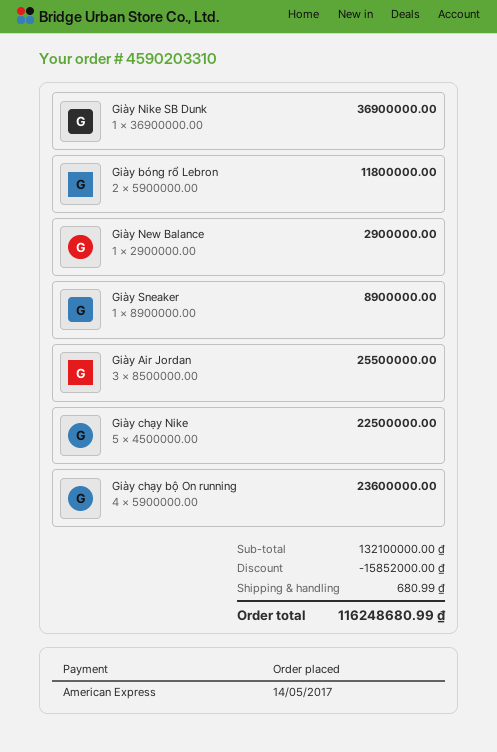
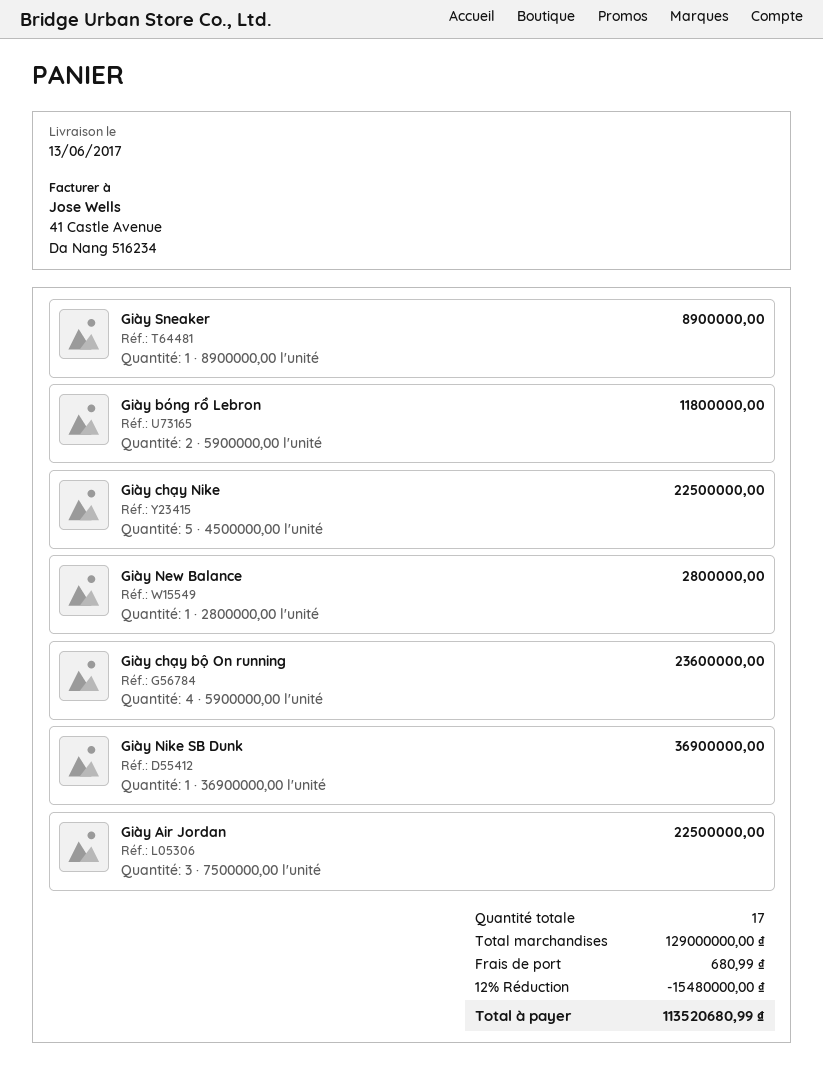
Giày New Balance: 1 x 2900000.00 = 2900000.00 -> 1 x 2800000.00 = 2800000.00
Giày Air Jordan: 3 x 8500000.00 = 25500000.00 -> 3 x 7500000.00 = 22500000.00
subtotal: 132100000.00 -> 129000000.00
discount: 15852000.00 -> 15480000.00
total: 116248680.99 -> 113520680.99

